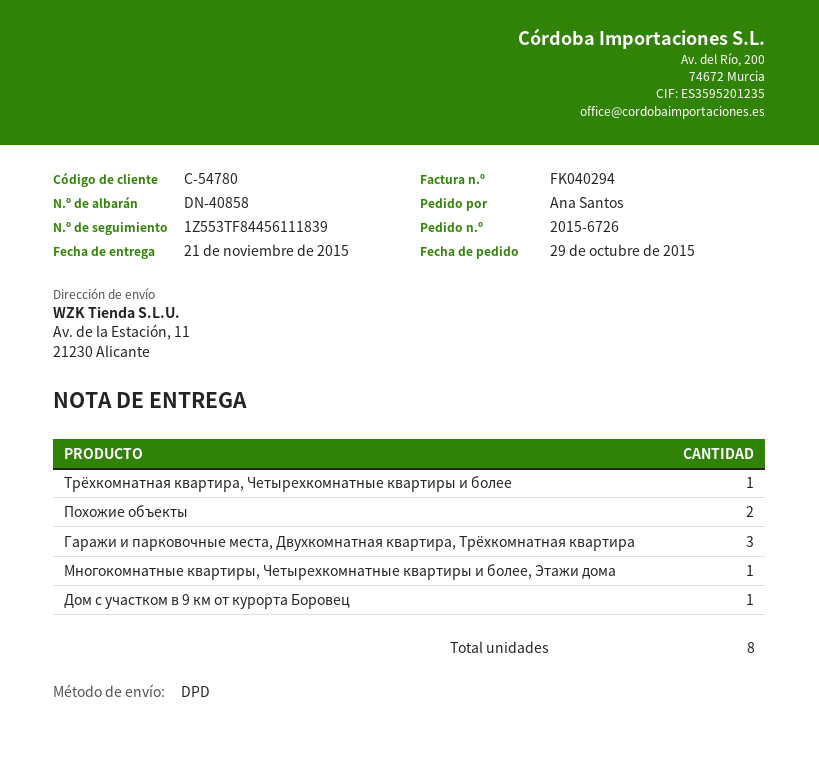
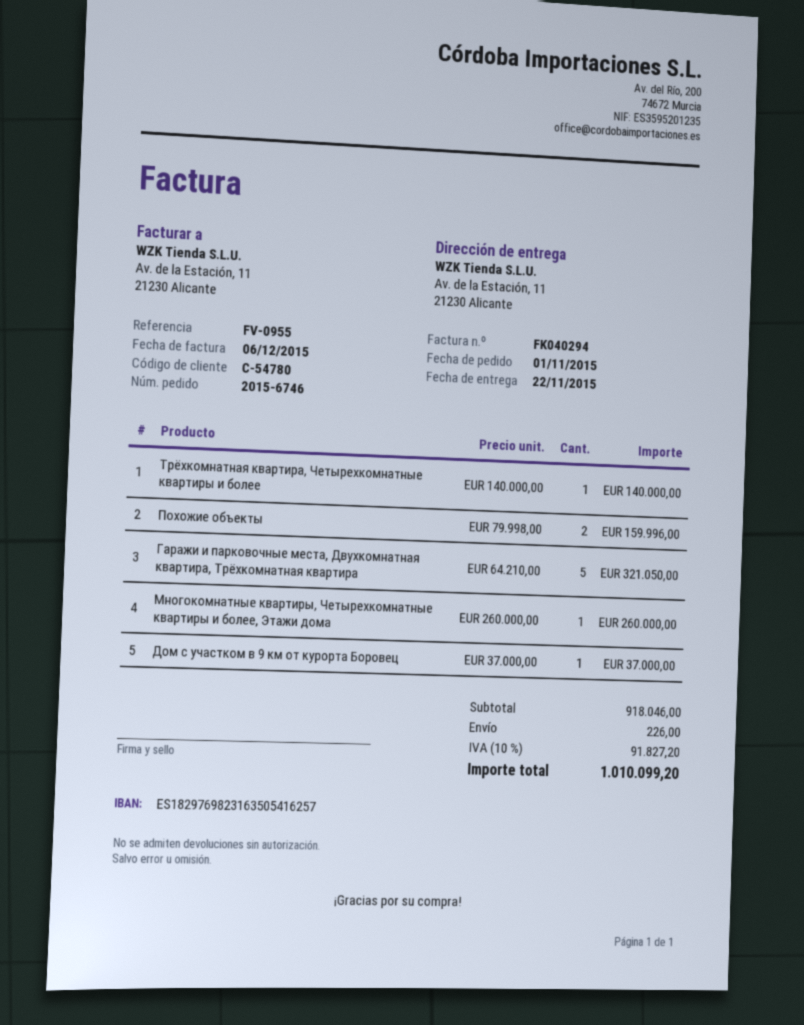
order number: 2015-6726 -> 2015-6746
order date: 2015-10-29 -> 2015-11-01
delivery date: 2015-11-21 -> 2015-11-22
Гаражи и парковочные места, Двухкомнатная квартира, Трёхкомнатная квартира: 3 -> 5

